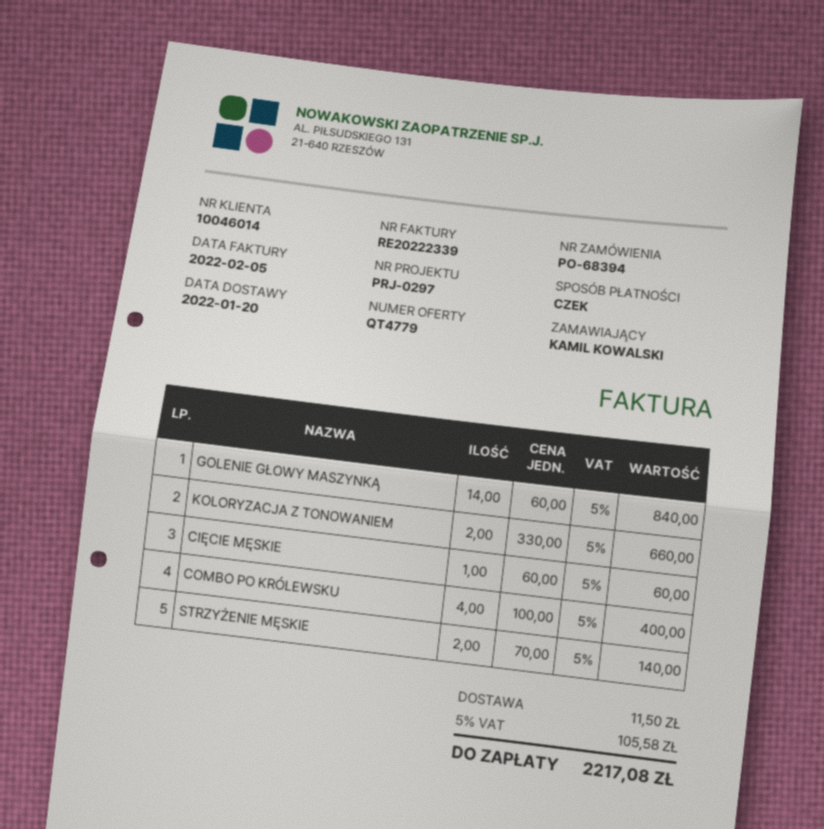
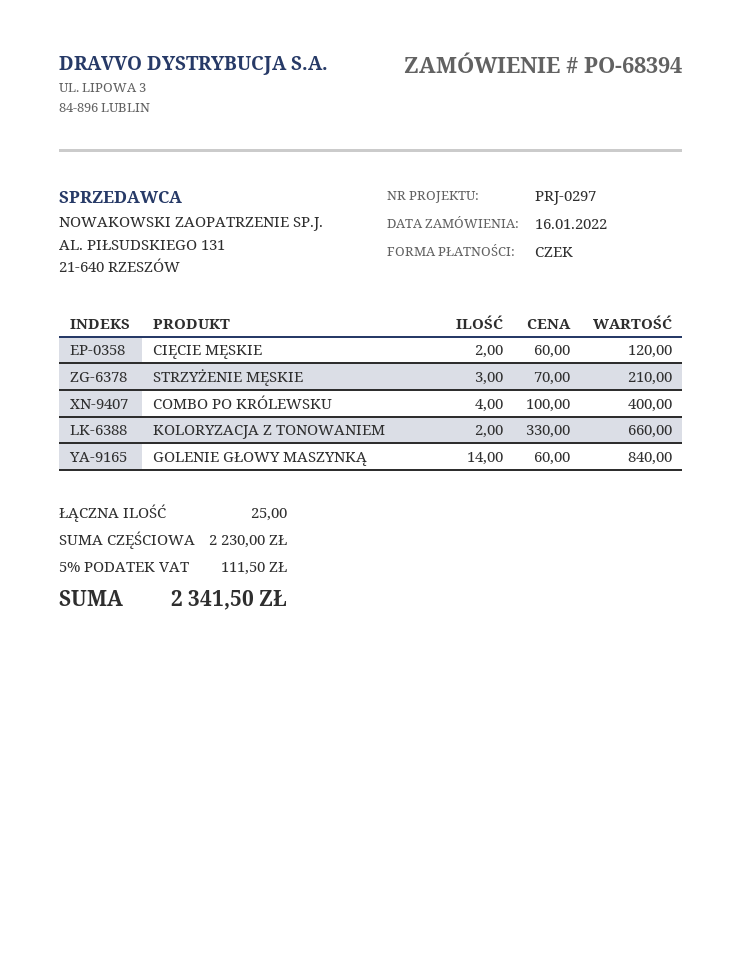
CIĘCIE MĘSKIE: 1 x 60.00 = 60.00 -> 2 x 60.00 = 120.00
STRZYŻENIE MĘSKIE: 2 x 70.00 = 140.00 -> 3 x 70.00 = 210.00
shipping: 11.50 -> none
tax: 5% = 105.58 -> 5% = 111.50
total: 2217.08 -> 2341.50

